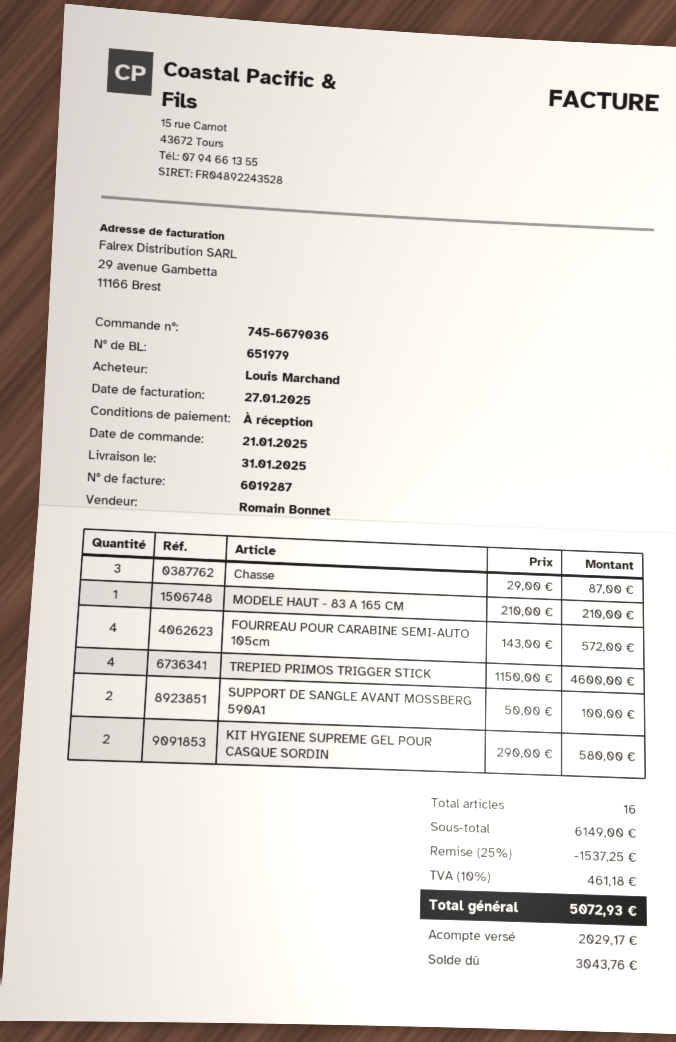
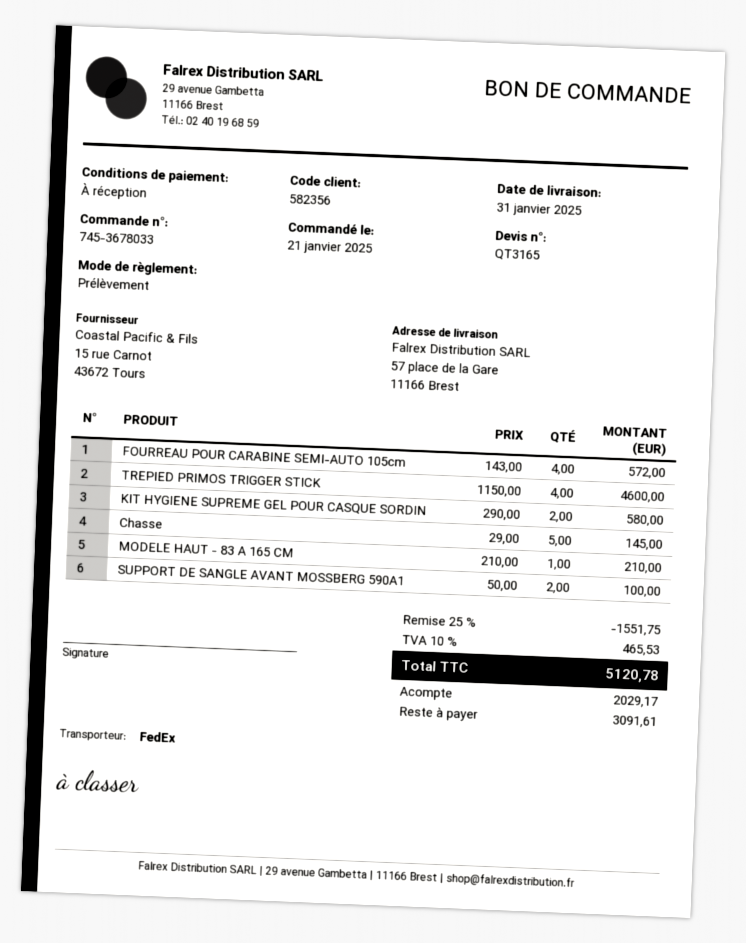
order number: 745-6679036 -> 745-3678033
Chasse: 3 x 29.00 = 87.00 -> 5 x 29.00 = 145.00
discount: 25% = 1537.25 -> 25% = 1551.75
tax: 10% = 461.18 -> 10% = 465.53
total: 5072.93 -> 5120.78
balance: 3043.76 -> 3091.61

